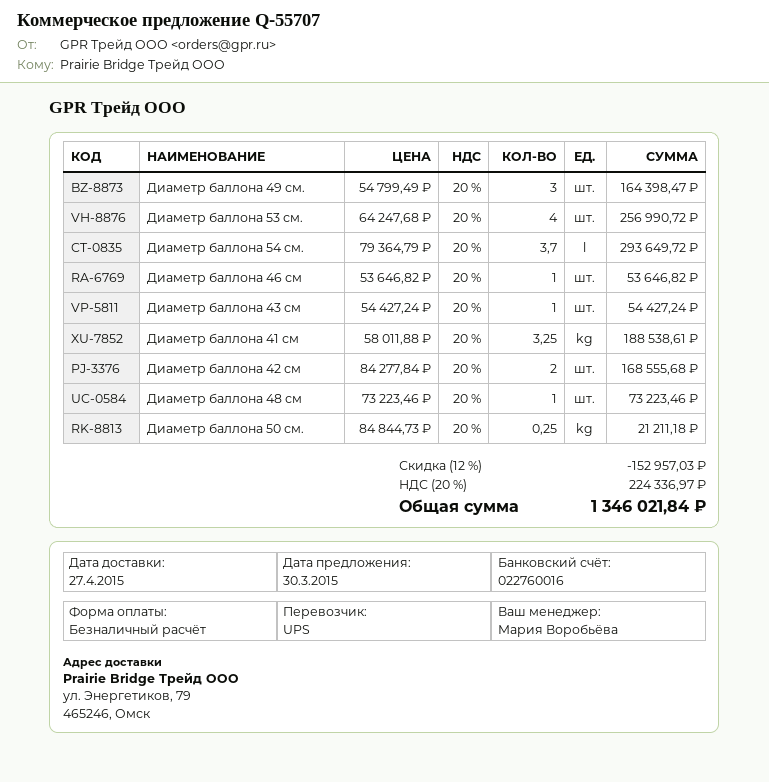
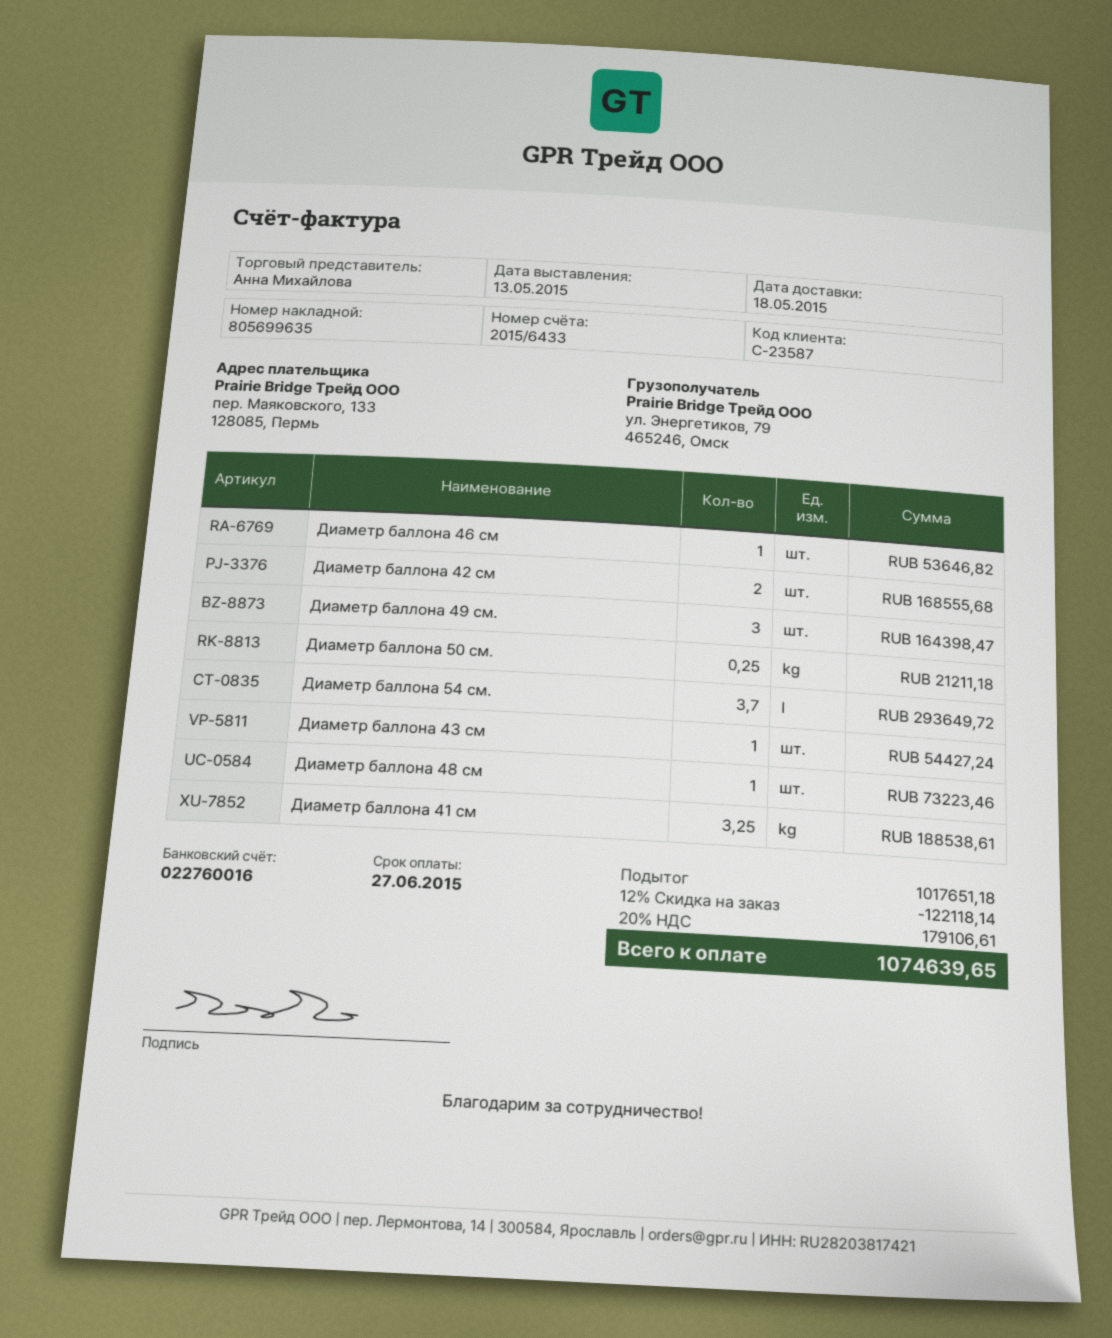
delivery date: 2015-04-27 -> 2015-05-18
sales rep: Мария Воробьёва -> Анна Михайлова
Диаметр баллона 53 см.: 4 for 256990.72 -> none
discount: 12% = 152957.03 -> 12% = 122118.14
tax: 20% = 224336.97 -> 20% = 179106.61
total: 1346021.84 -> 1074639.65

